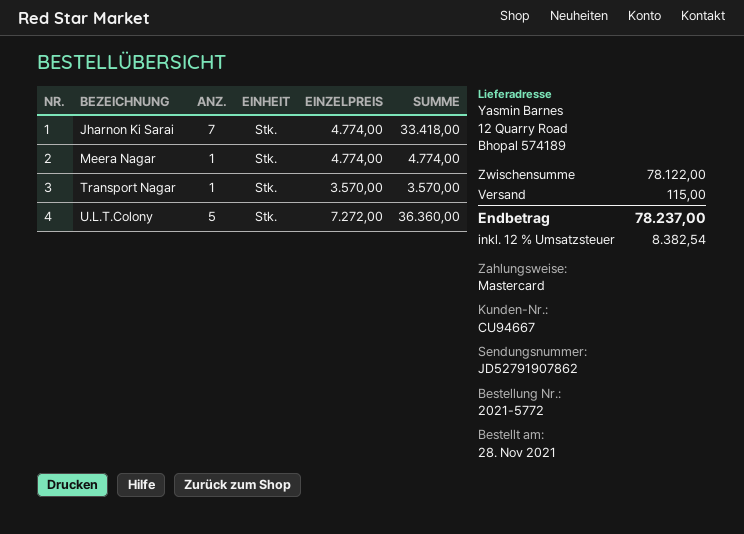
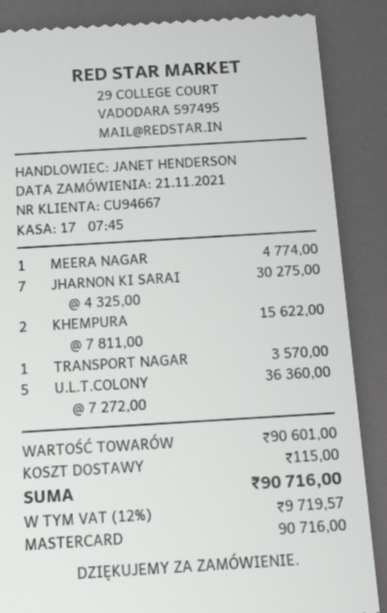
order date: 2021-11-28 -> 2021-11-21
Jharnon Ki Sarai: 7 x 4774.00 = 33418.00 -> 7 x 4325.00 = 30275.00
KHEMPURA: none -> 2 x 7811.00 = 15622.00
subtotal: 78122.00 -> 90601.00
tax: 12% = 8382.54 -> 12% = 9719.57
total: 78237.00 -> 90716.00

